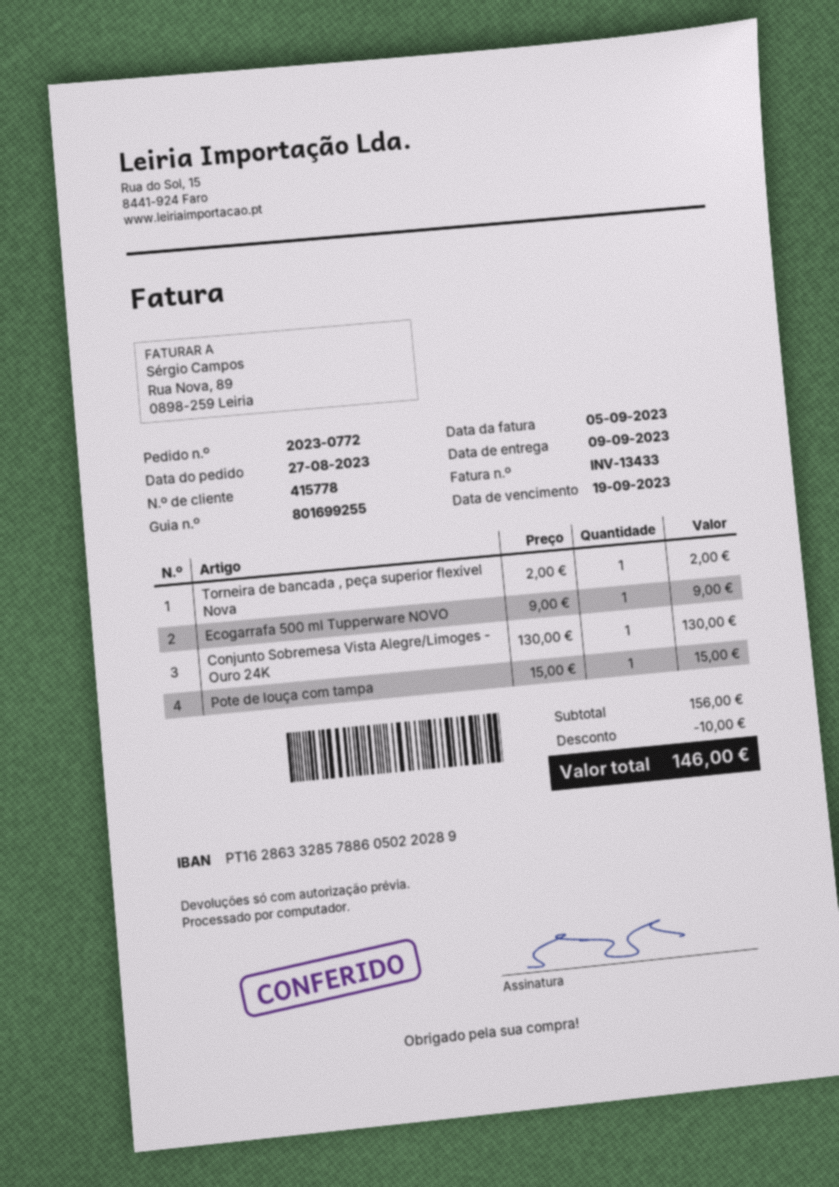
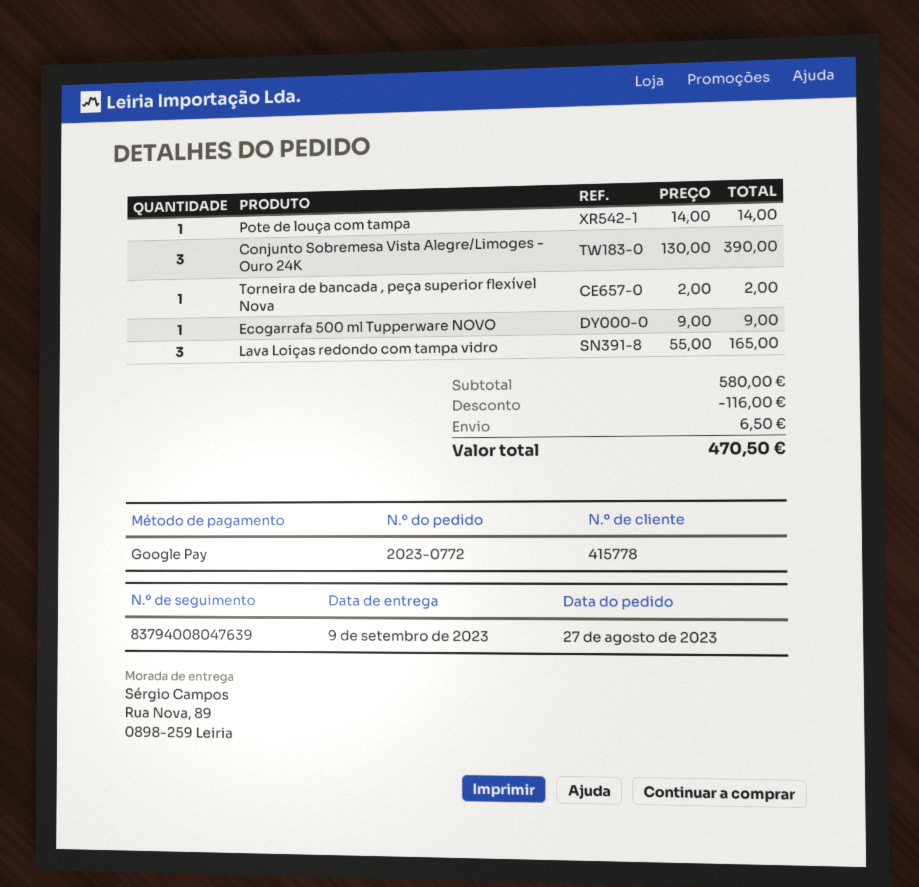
Conjunto Sobremesa Vista Alegre/Limoges - Ouro 24K: 1 x 130.00 = 130.00 -> 3 x 130.00 = 390.00
Pote de louça com tampa: 1 x 15.00 = 15.00 -> 1 x 14.00 = 14.00
Lava Loiças redondo com tampa vidro: none -> 3 x 55.00 = 165.00
subtotal: 156.00 -> 580.00
discount: 10.00 -> 116.00
shipping: none -> 6.50
total: 146.00 -> 470.50

